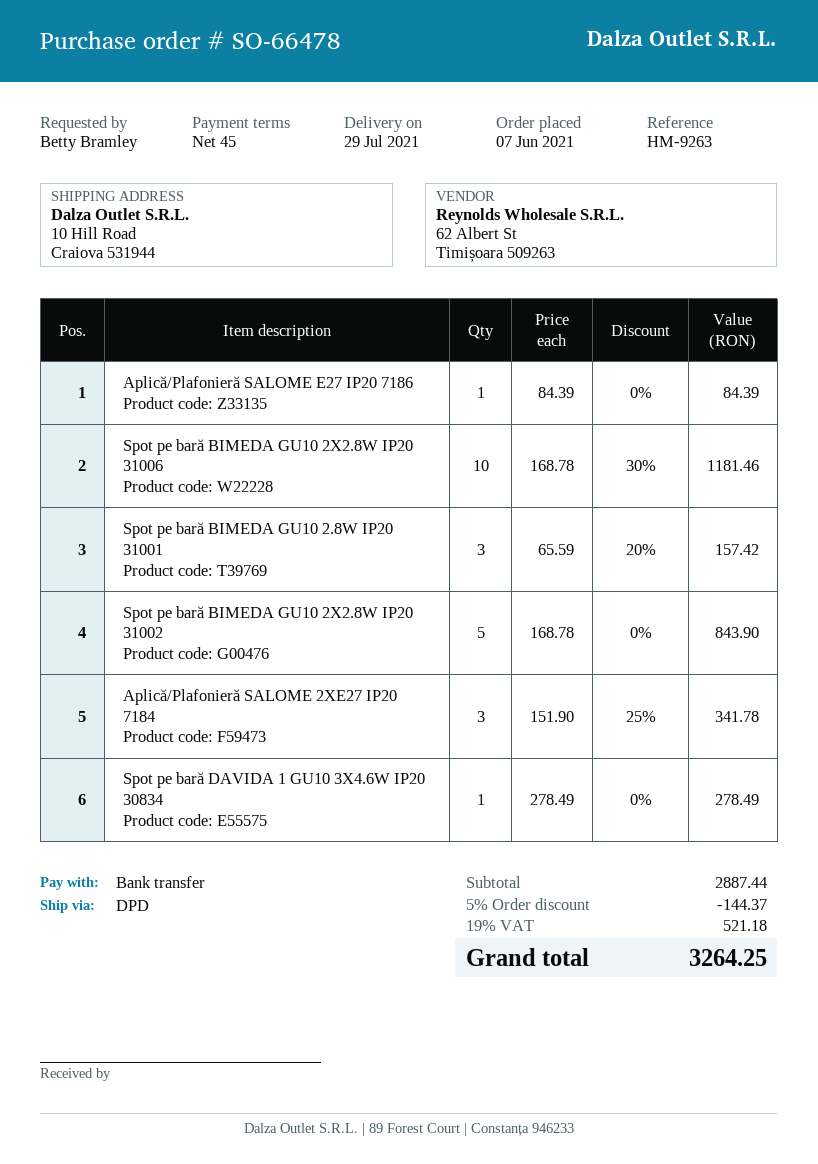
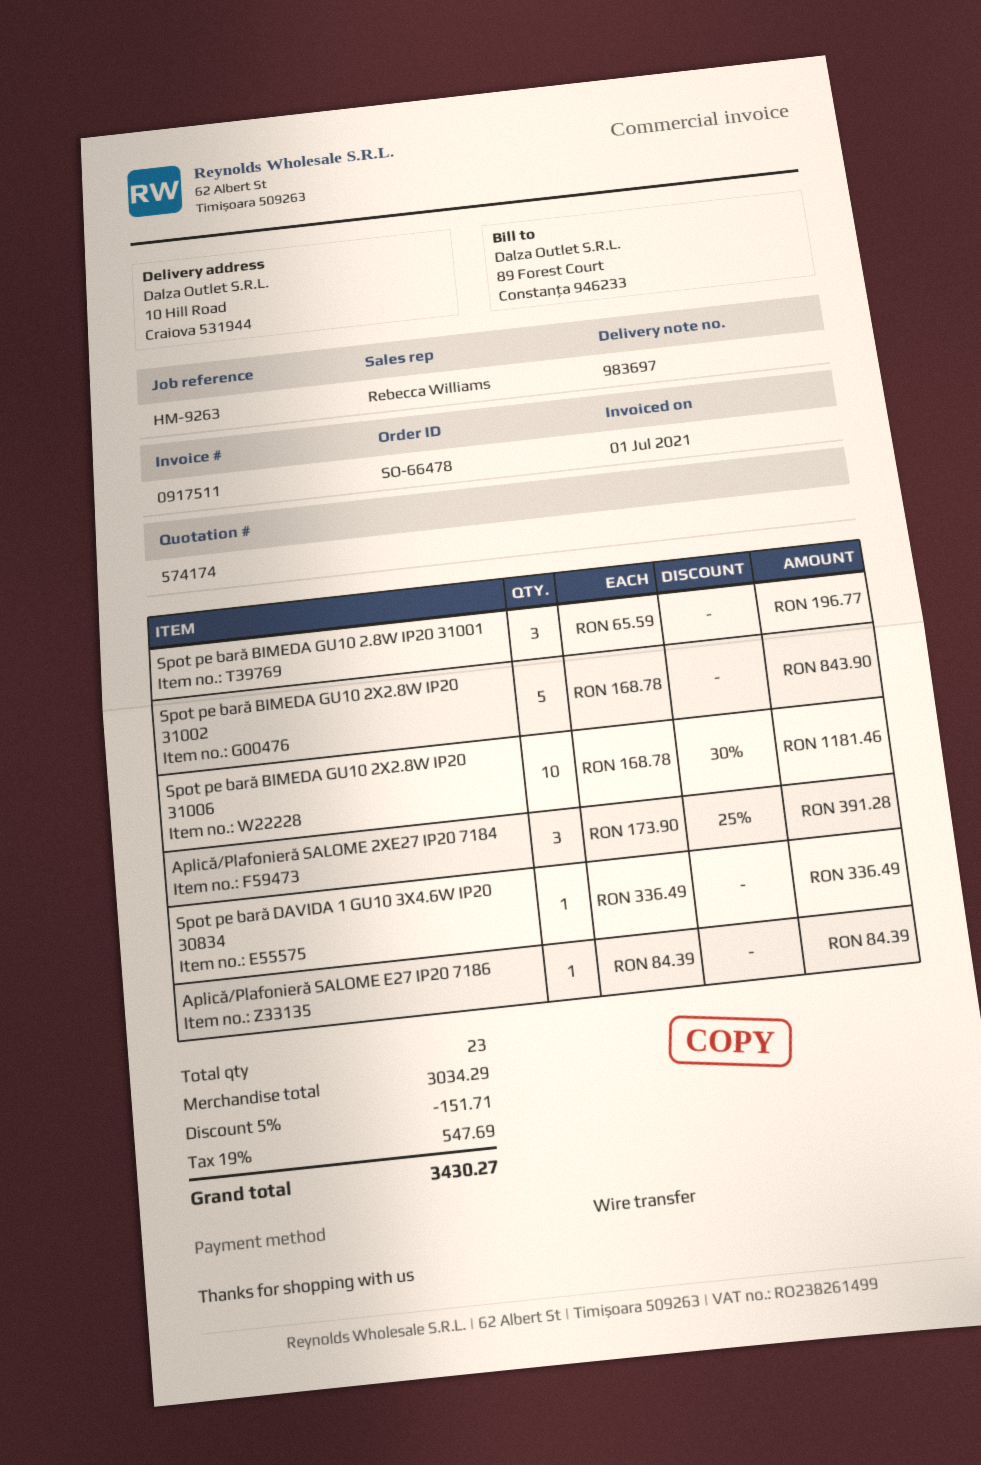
Spot pe bară BIMEDA GU10 2.8W IP20 31001: 3 x 65.59 - 20% = 157.42 -> 3 x 65.59 = 196.77
Aplică/Plafonieră SALOME 2XE27 IP20 7184: 3 x 151.90 - 25% = 341.78 -> 3 x 173.90 - 25% = 391.28
Spot pe bară DAVIDA 1 GU10 3X4.6W IP20 30834: 1 x 278.49 = 278.49 -> 1 x 336.49 = 336.49
subtotal: 2887.44 -> 3034.29
discount: 5% = 144.37 -> 5% = 151.71
tax: 19% = 521.18 -> 19% = 547.69
total: 3264.25 -> 3430.27

